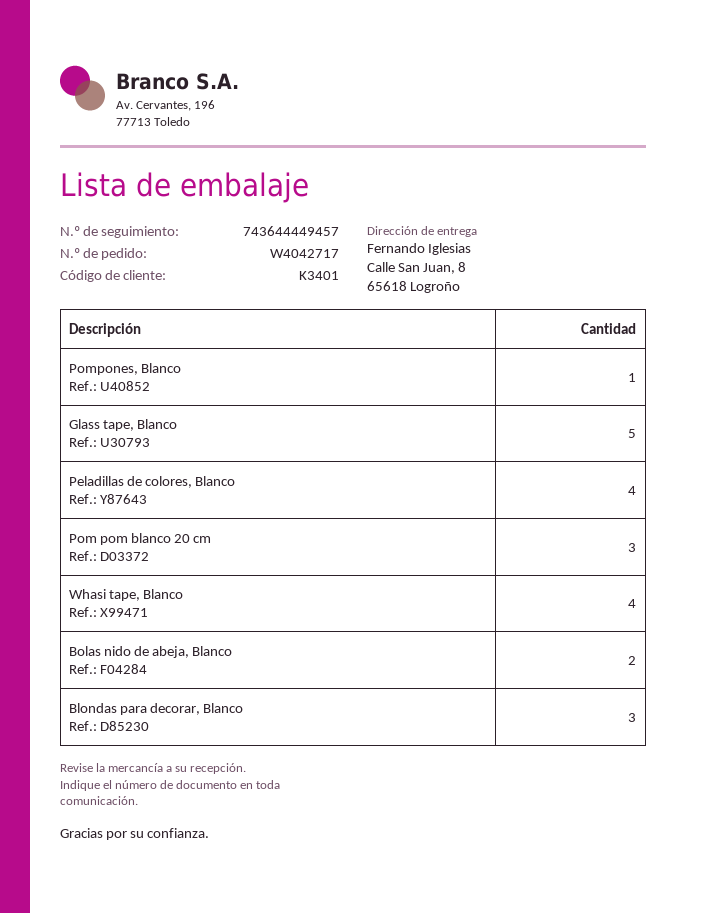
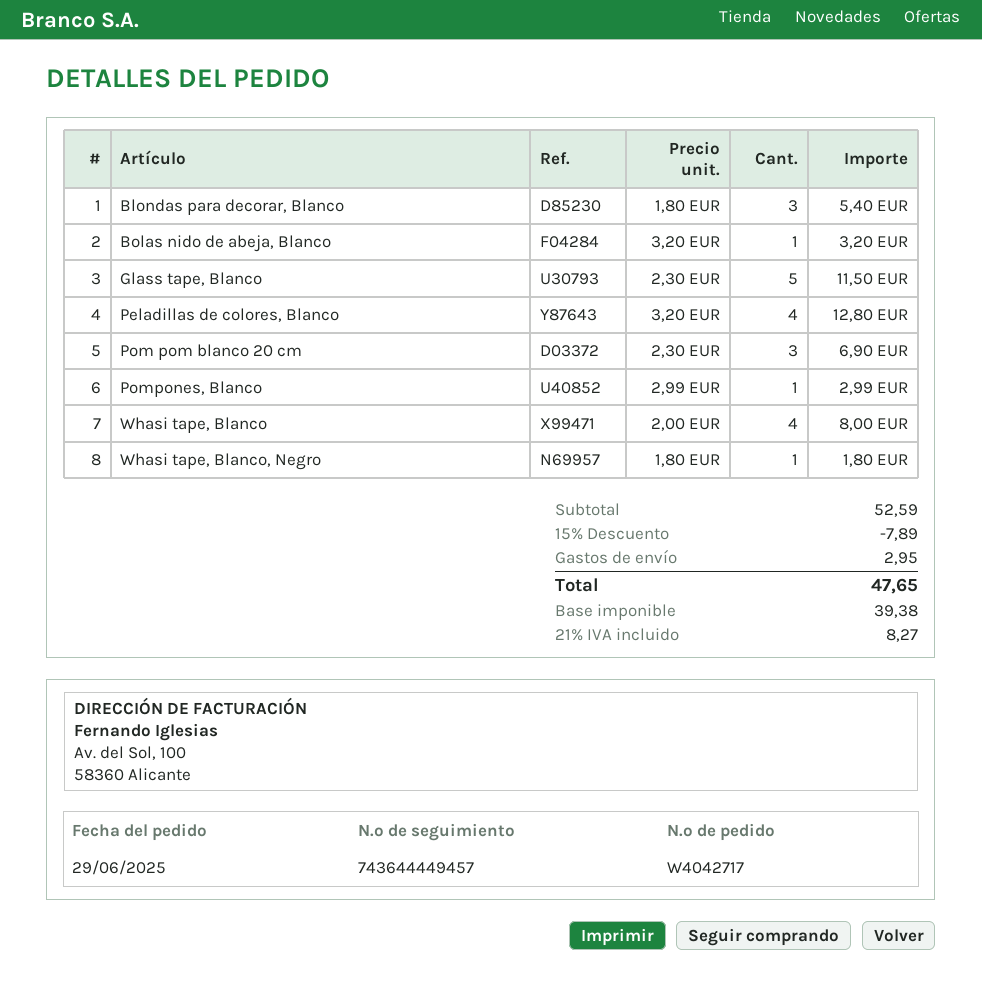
Bolas nido de abeja, Blanco: 2 -> 1
Whasi tape, Blanco, Negro: none -> 1

